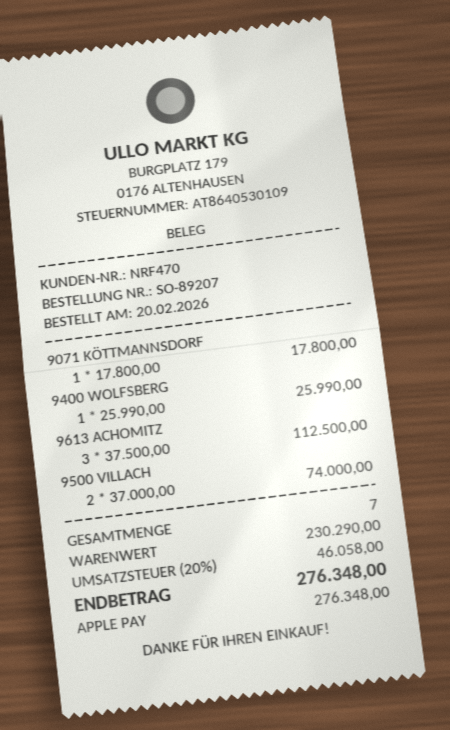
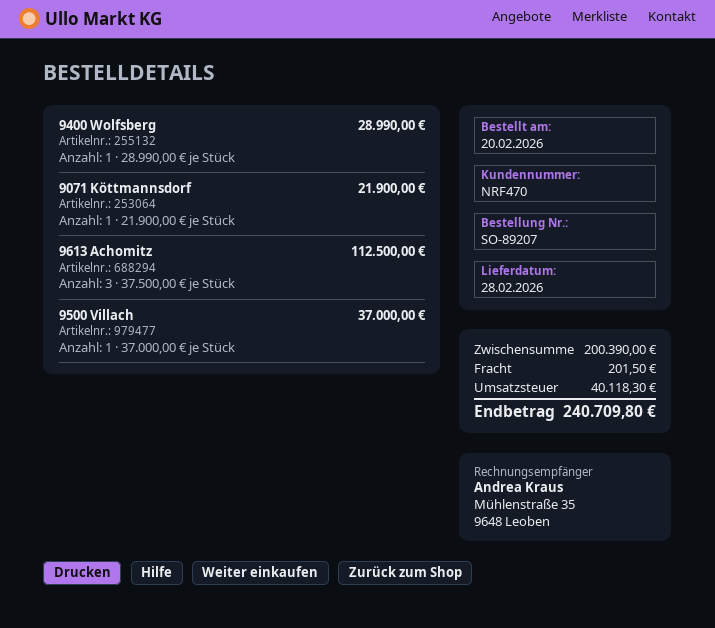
9071 KÖTTMANNSDORF: 1 x 17800.00 = 17800.00 -> 1 x 21900.00 = 21900.00
9400 WOLFSBERG: 1 x 25990.00 = 25990.00 -> 1 x 28990.00 = 28990.00
9500 VILLACH: 2 x 37000.00 = 74000.00 -> 1 x 37000.00 = 37000.00
subtotal: 230290.00 -> 200390.00
shipping: none -> 201.50
tax: 46058.00 -> 40118.30
total: 276348.00 -> 240709.80

